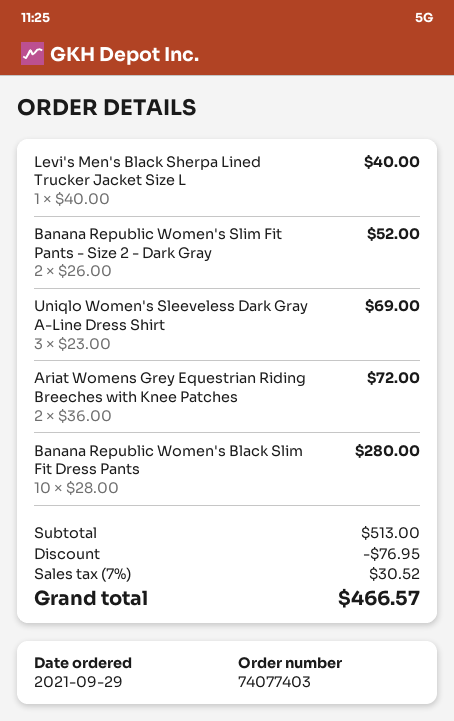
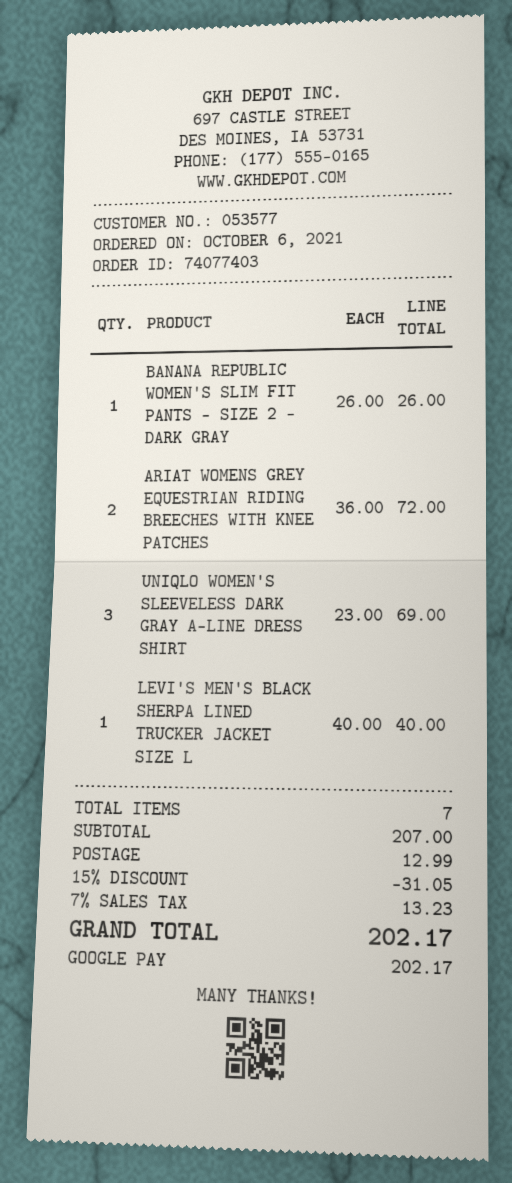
order date: 2021-09-29 -> 2021-10-06
Banana Republic Women's Slim Fit Pants - Size 2 - Dark Gray: 2 x 26.00 = 52.00 -> 1 x 26.00 = 26.00
Banana Republic Women's Black Slim Fit Dress Pants: 10 x 28.00 = 280.00 -> none
subtotal: 513.00 -> 207.00
discount: 76.95 -> 31.05
shipping: none -> 12.99
tax: 7% = 30.52 -> 7% = 13.23
total: 466.57 -> 202.17

